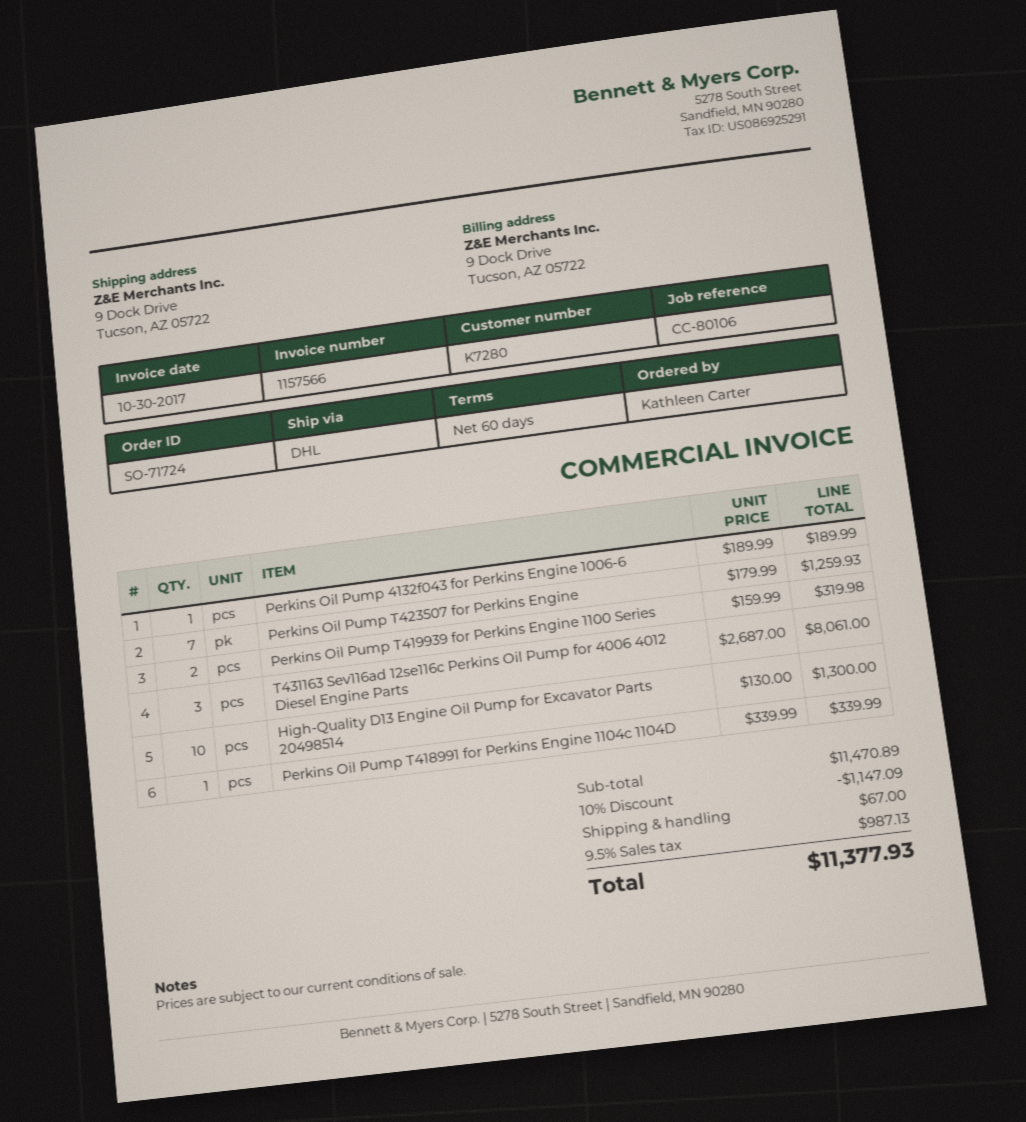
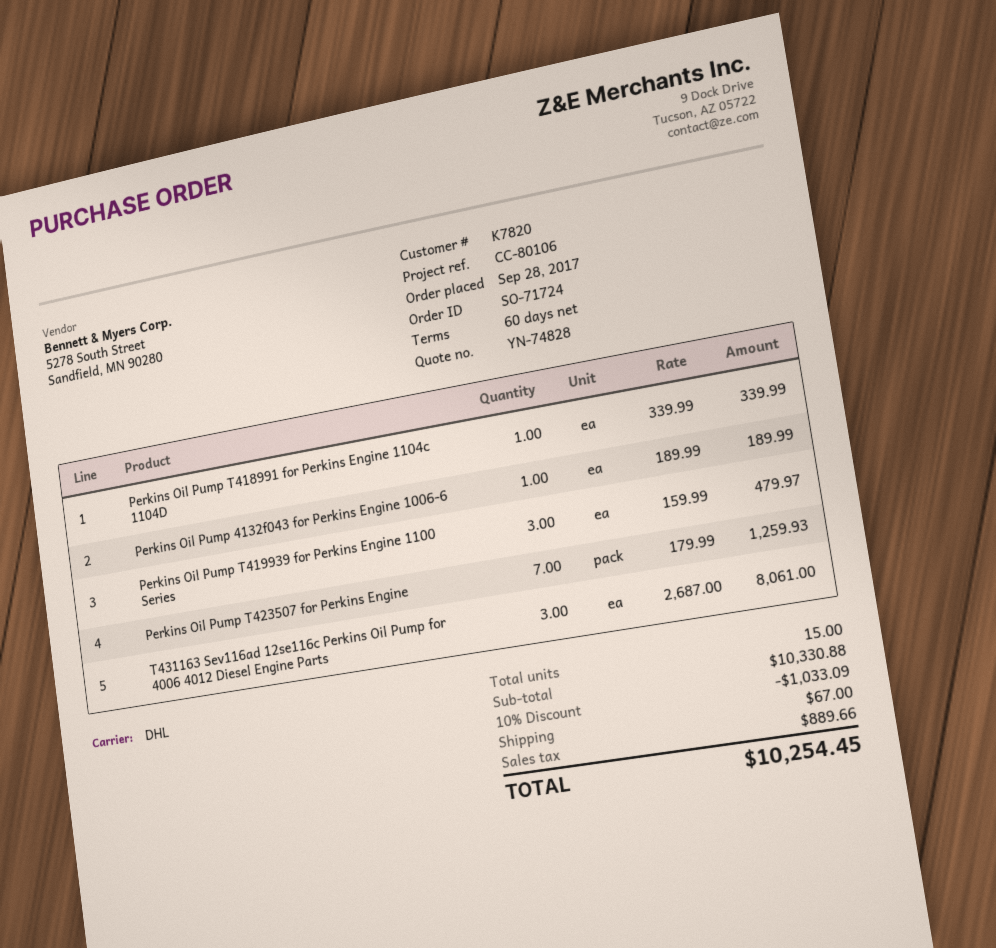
customer number: K7280 -> K7820
Perkins Oil Pump T419939 for Perkins Engine 1100 Series: 2 x 159.99 = 319.98 -> 3 x 159.99 = 479.97
High-Quality D13 Engine Oil Pump for Excavator Parts 20498514: 10 x 130.00 = 1300.00 -> none
subtotal: 11470.89 -> 10330.88
discount: 10% = 1147.09 -> 10% = 1033.09
tax: 987.13 -> 889.66
total: 11377.93 -> 10254.45

